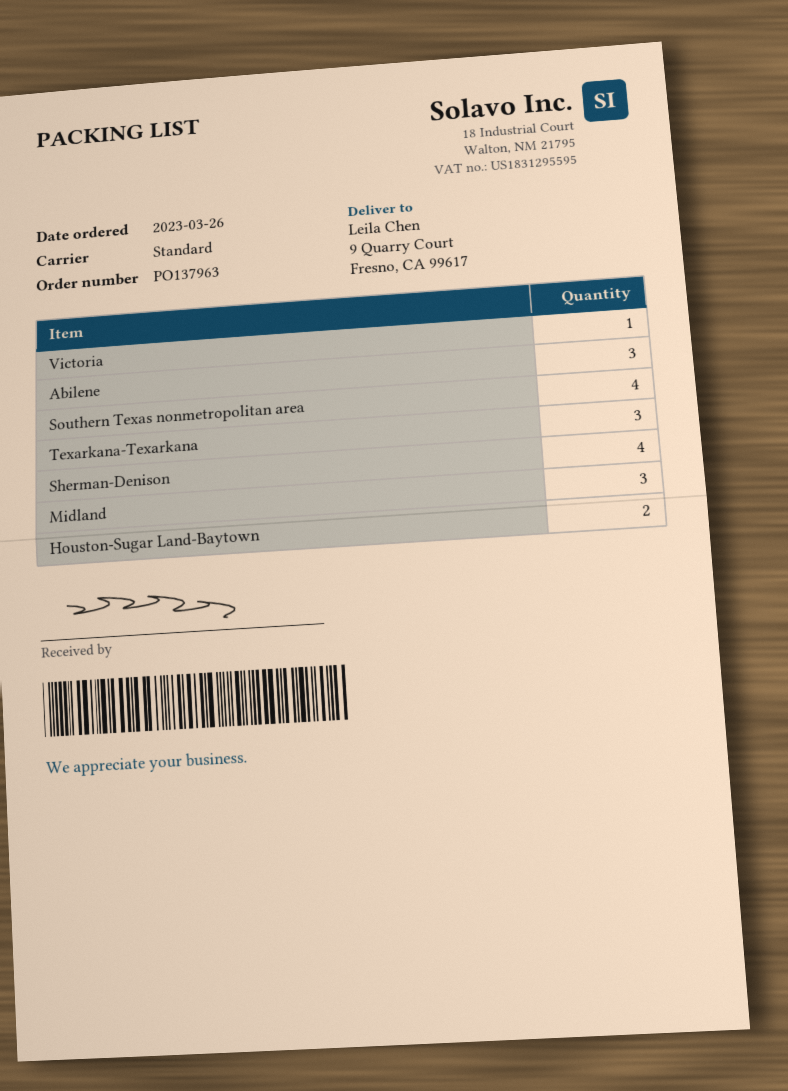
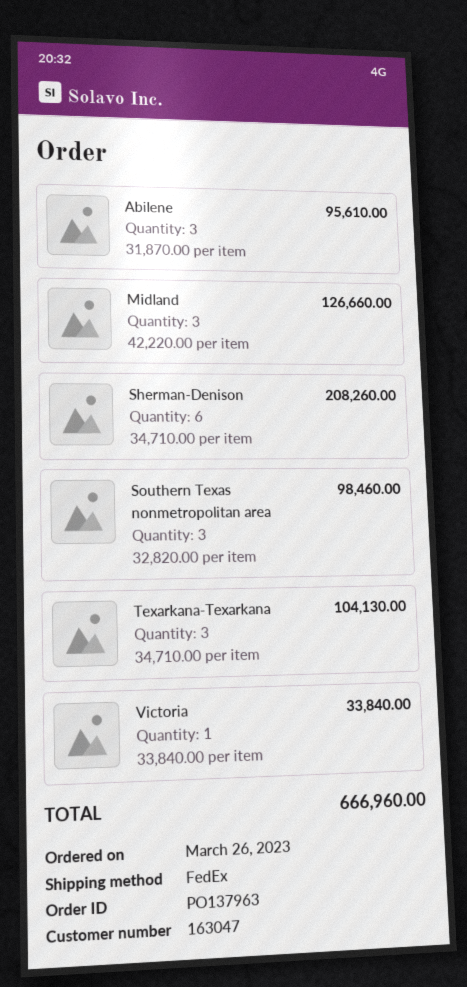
shipping method: standard -> FedEx
Southern Texas nonmetropolitan area: 4 -> 3
Sherman-Denison: 4 -> 6
Houston-Sugar Land-Baytown: 2 -> none

